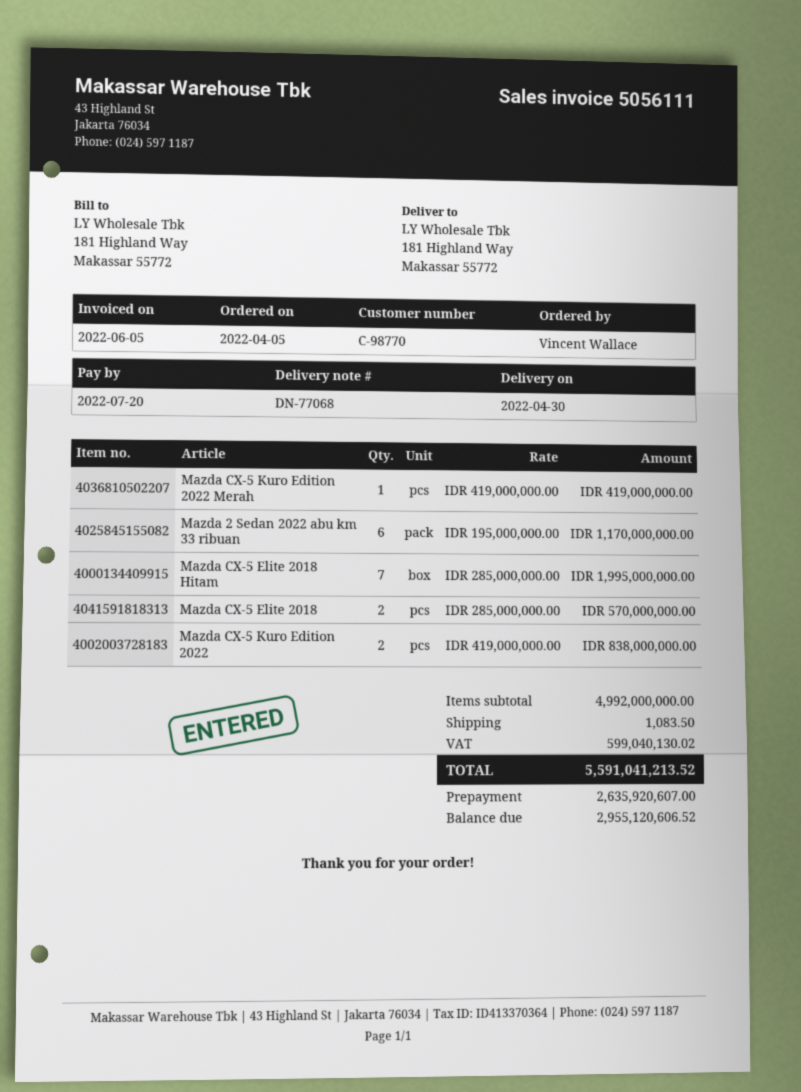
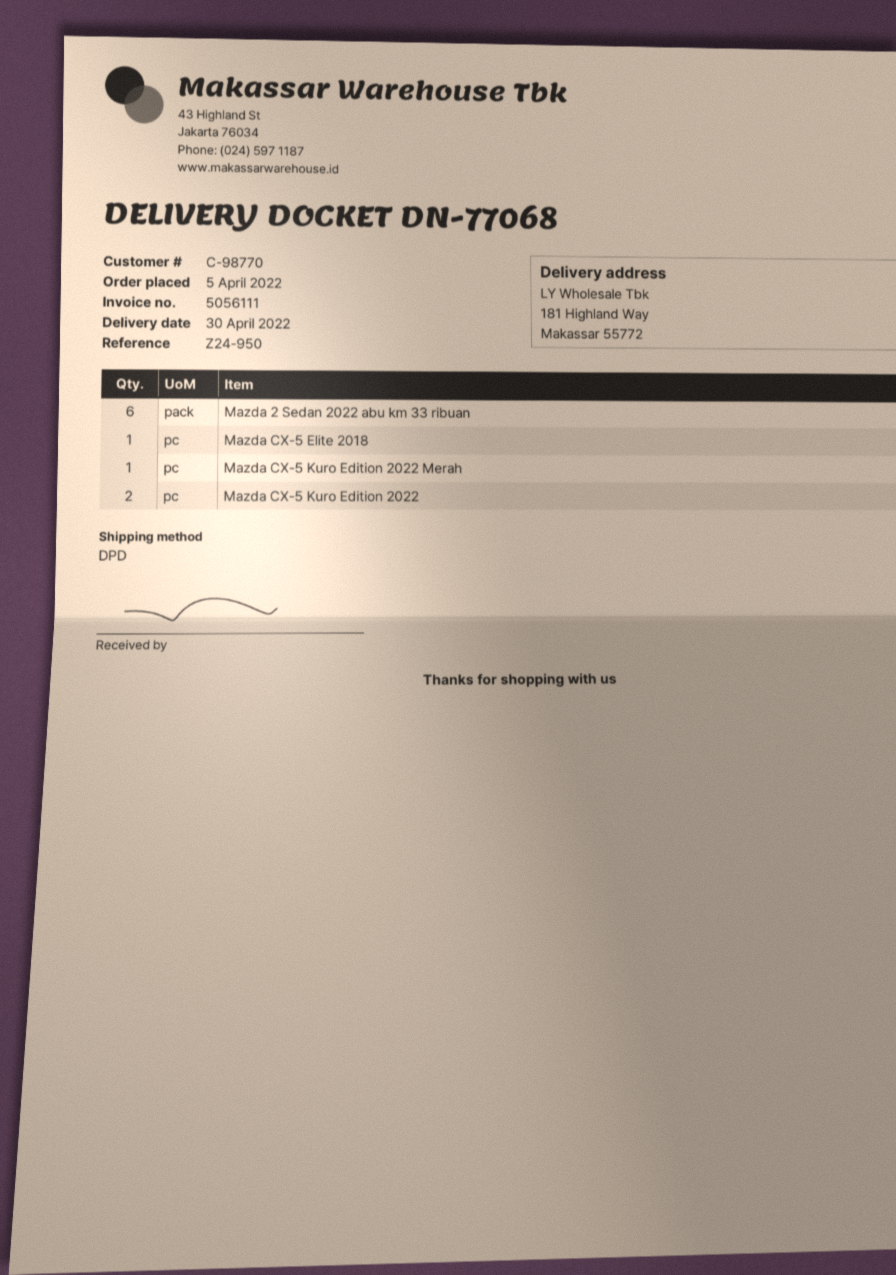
Mazda CX-5 Elite 2018 Hitam: 7 -> none
Mazda CX-5 Elite 2018: 2 -> 1

